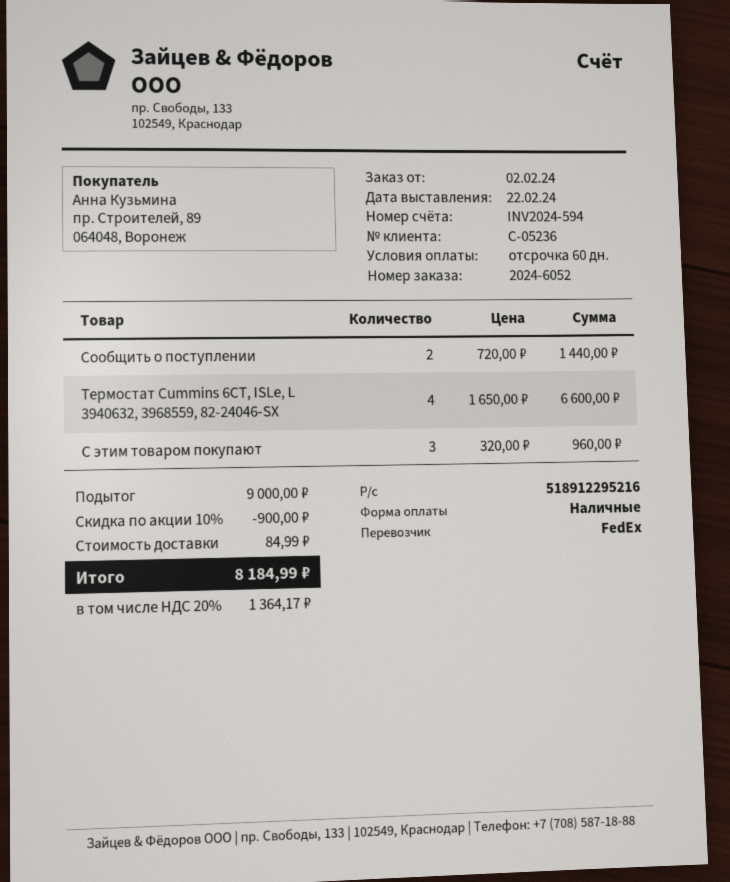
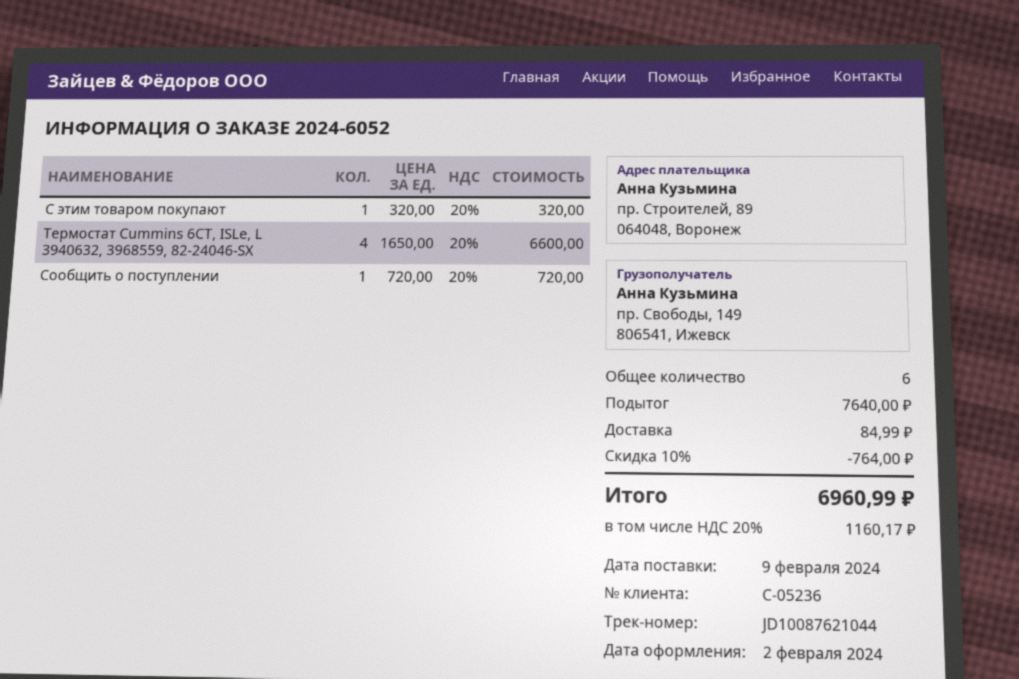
Сообщить о поступлении: 2 x 720.00 = 1440.00 -> 1 x 720.00 = 720.00
С этим товаром покупают: 3 x 320.00 = 960.00 -> 1 x 320.00 = 320.00
subtotal: 9000.00 -> 7640.00
discount: 10% = 900.00 -> 10% = 764.00
tax: 20% = 1364.17 -> 20% = 1160.17
total: 8184.99 -> 6960.99

